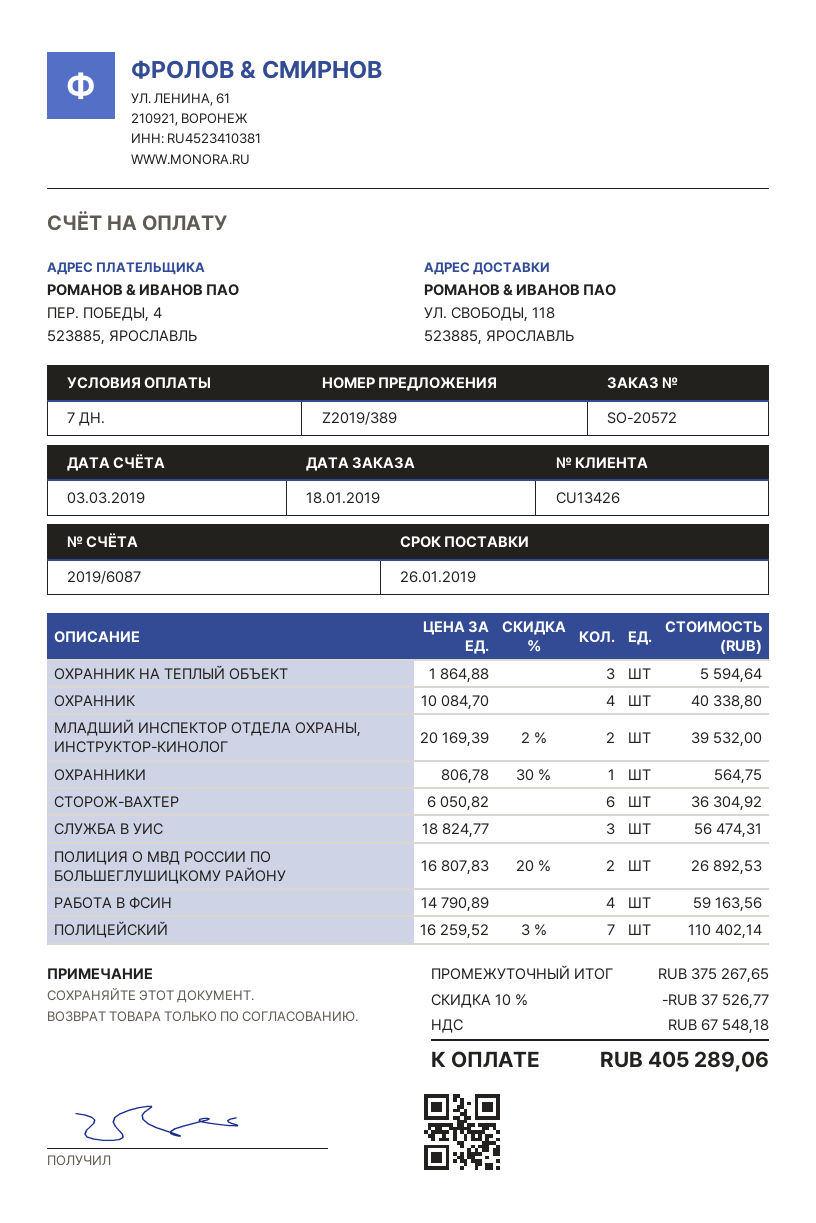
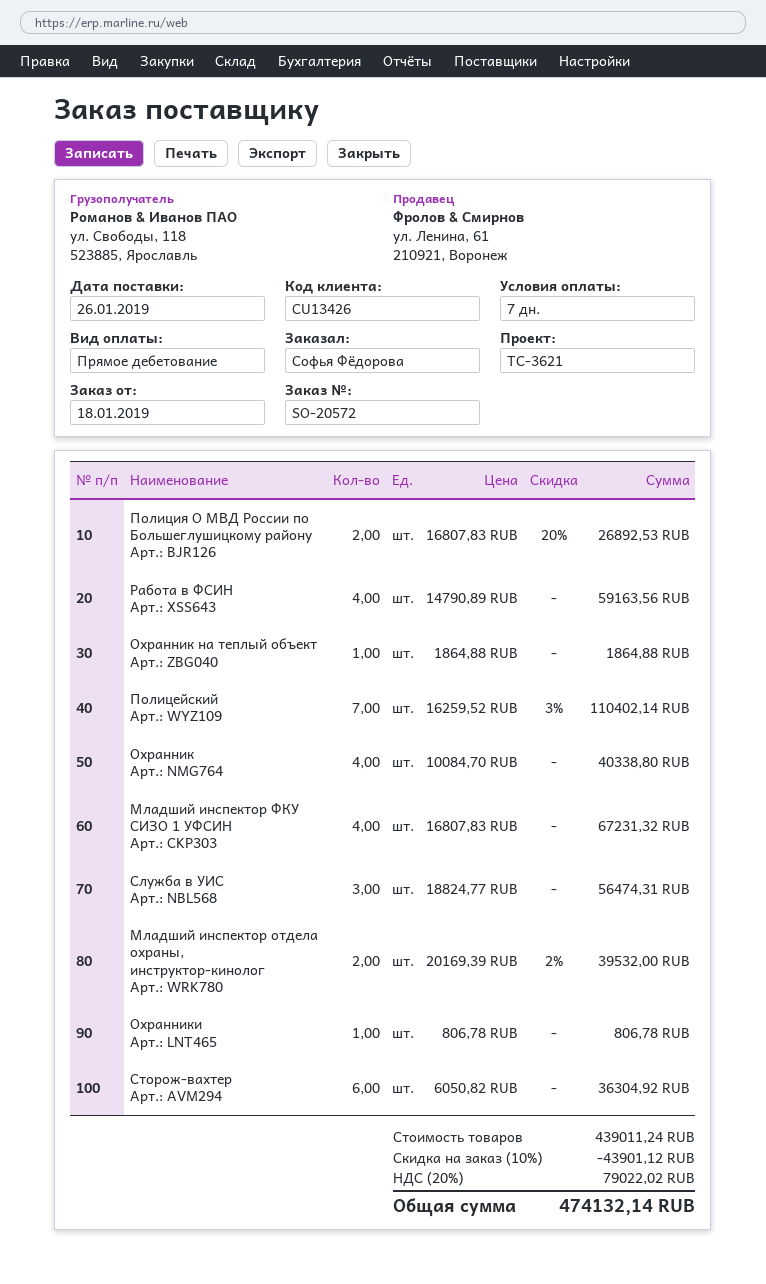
ОХРАННИК НА ТЕПЛЫЙ ОБЪЕКТ: 3 x 1864.88 = 5594.64 -> 1 x 1864.88 = 1864.88
ОХРАННИКИ: 1 x 806.78 - 30% = 564.75 -> 1 x 806.78 = 806.78
Младший инспектор ФКУ СИЗО 1 УФСИН: none -> 4 x 16807.83 = 67231.32
subtotal: 375267.65 -> 439011.24
discount: 10% = 37526.77 -> 10% = 43901.12
tax: 67548.18 -> 79022.02
total: 405289.06 -> 474132.14

